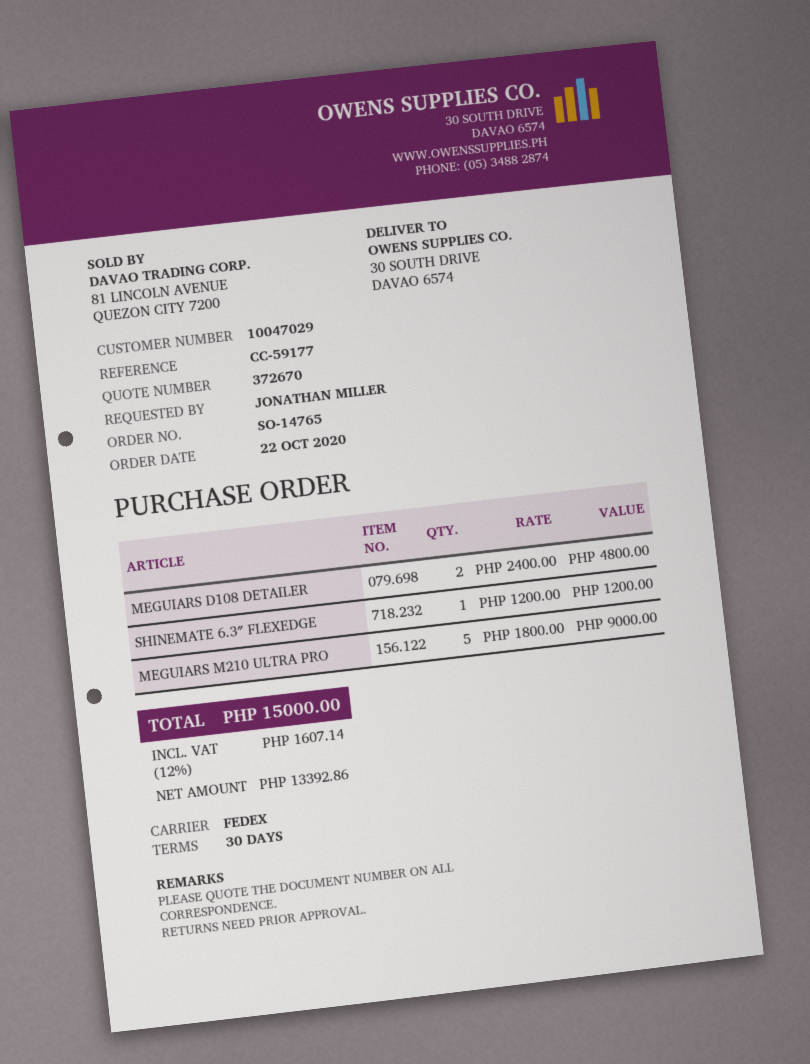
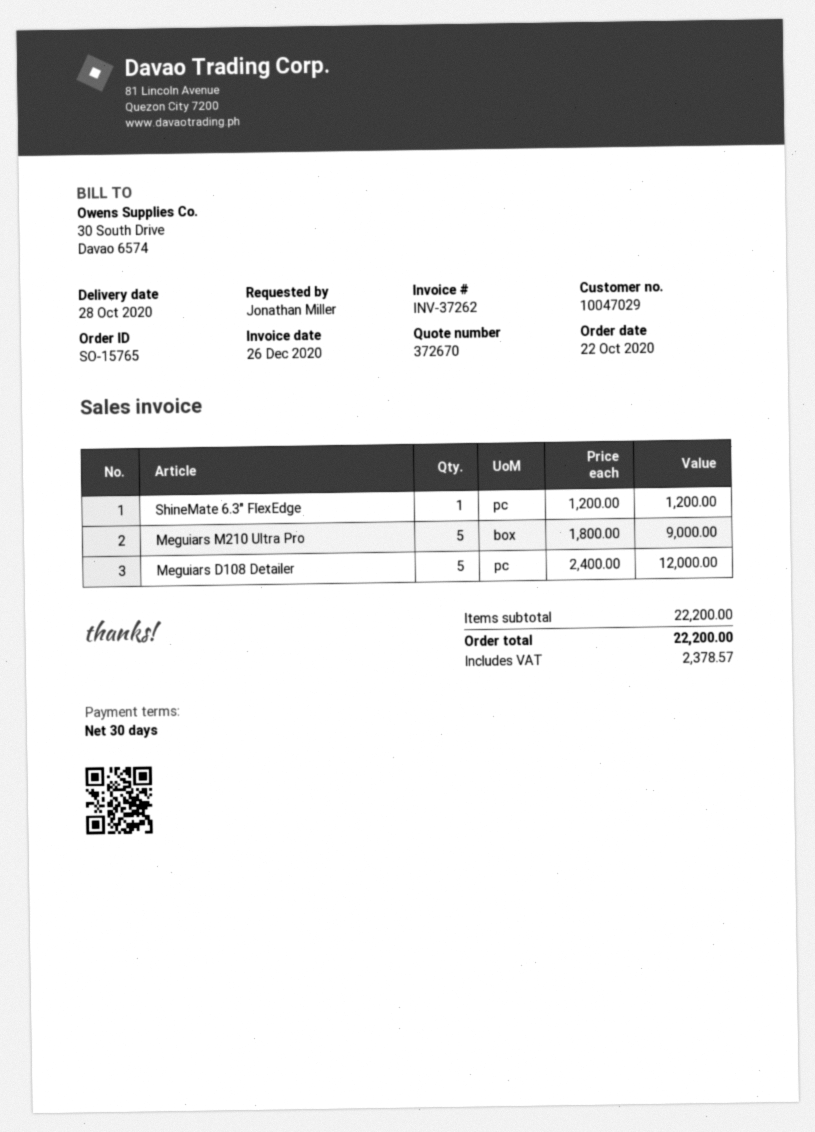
order number: SO-14765 -> SO-15765
MEGUIARS D108 DETAILER: 2 x 2400.00 = 4800.00 -> 5 x 2400.00 = 12000.00
tax: 1607.14 -> 2378.57
total: 15000.00 -> 22200.00

